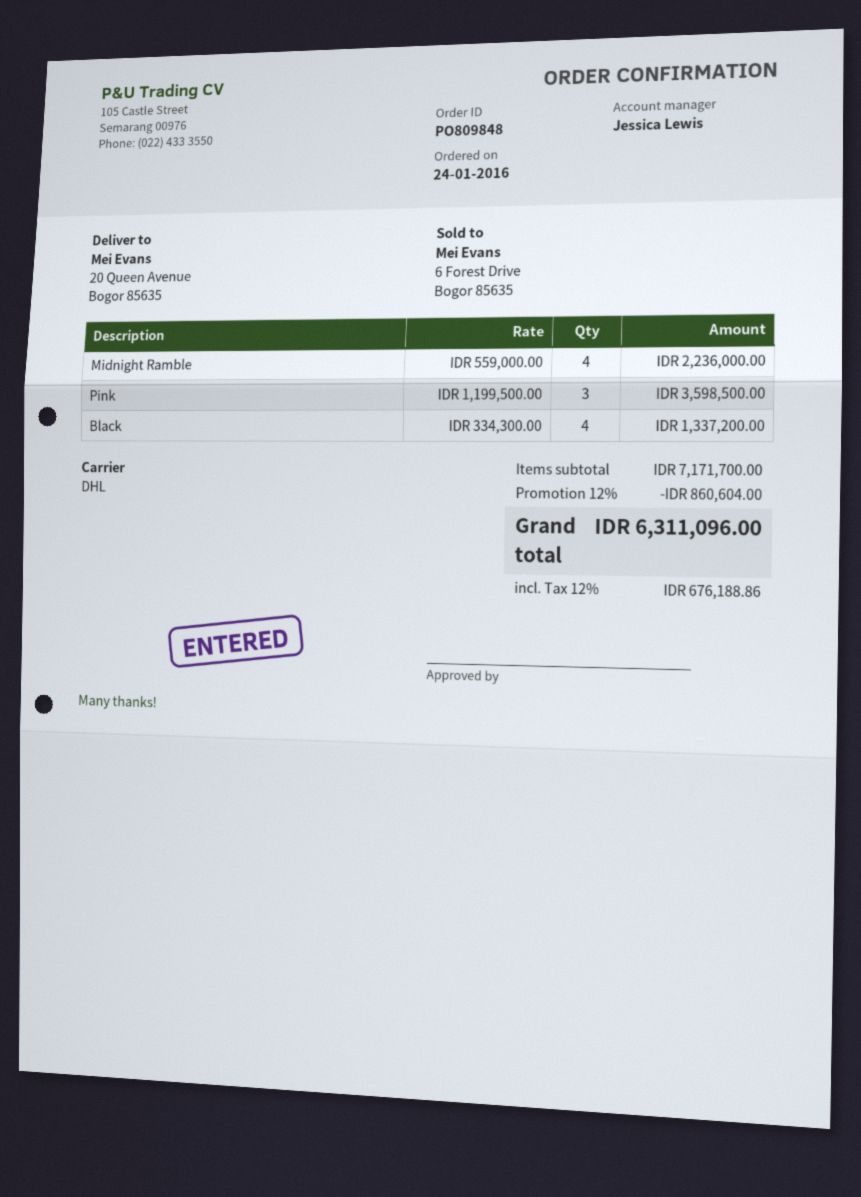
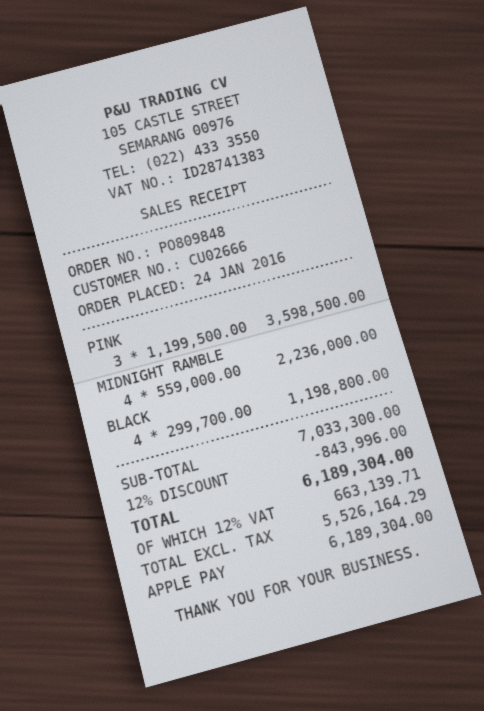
Black: 4 x 334300.00 = 1337200.00 -> 4 x 299700.00 = 1198800.00
subtotal: 7171700.00 -> 7033300.00
discount: 12% = 860604.00 -> 12% = 843996.00
tax: 12% = 676188.86 -> 12% = 663139.71
total: 6311096.00 -> 6189304.00

